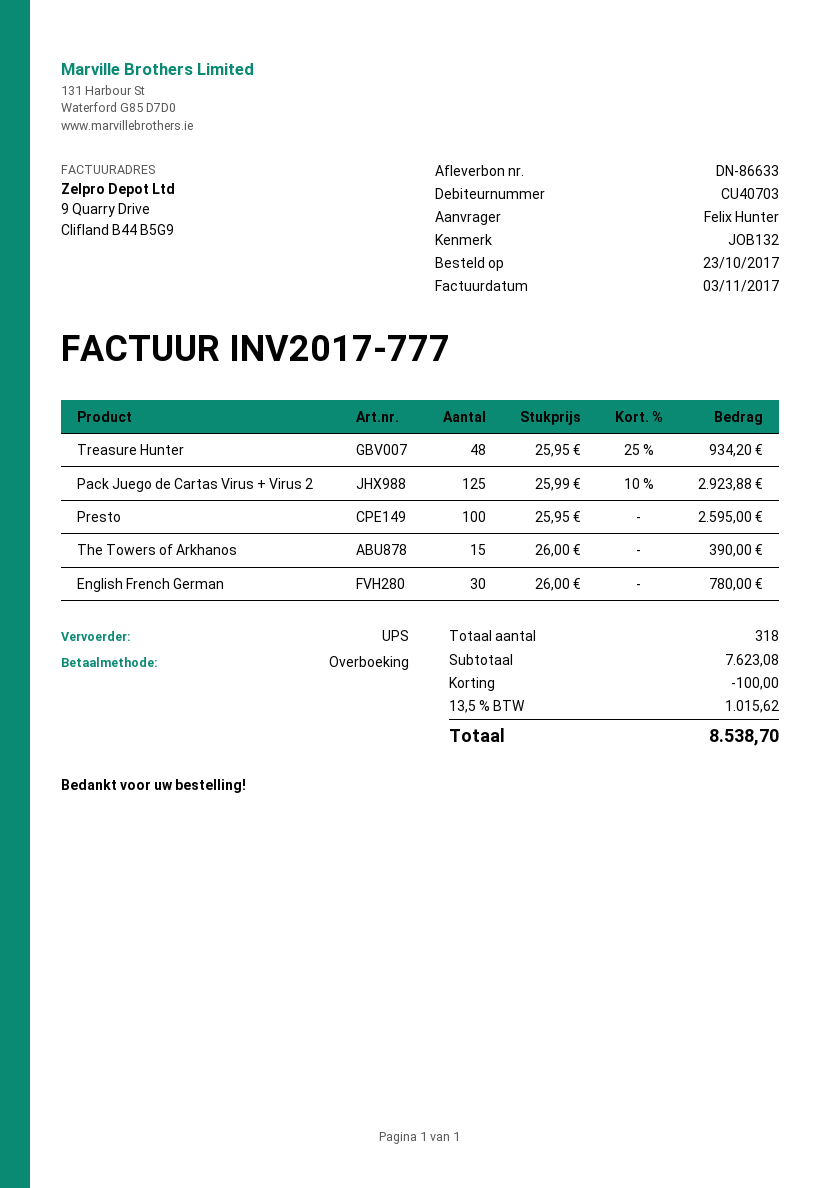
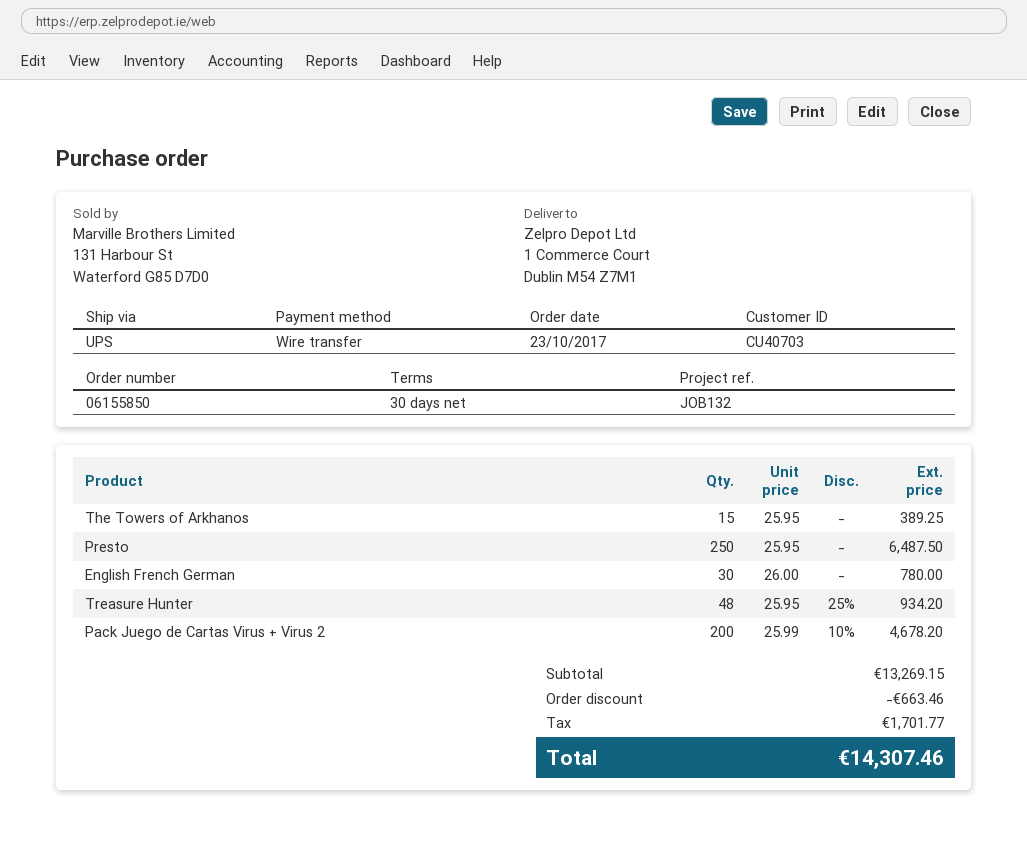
Pack Juego de Cartas Virus + Virus 2: 125 x 25.99 - 10% = 2923.88 -> 200 x 25.99 - 10% = 4678.20
Presto: 100 x 25.95 = 2595.00 -> 250 x 25.95 = 6487.50
The Towers of Arkhanos: 15 x 26.00 = 390.00 -> 15 x 25.95 = 389.25
subtotal: 7623.08 -> 13269.15
discount: 100.00 -> 663.46
tax: 1015.62 -> 1701.77
total: 8538.70 -> 14307.46

